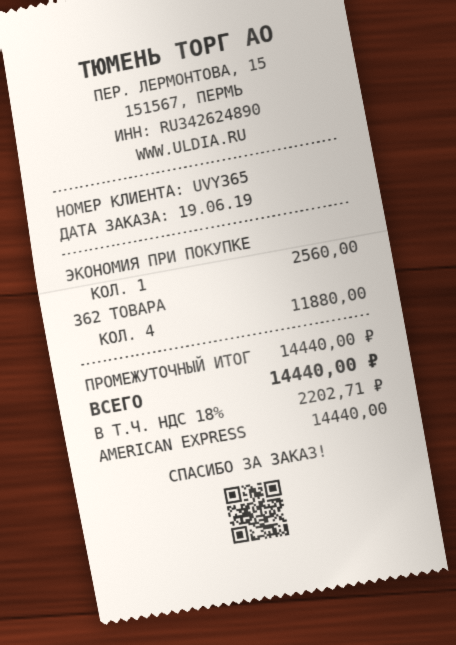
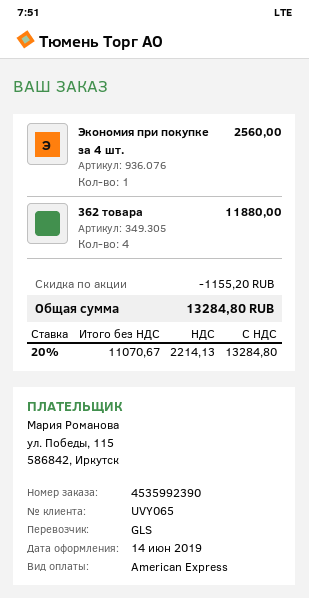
order date: 2019-06-19 -> 2019-06-14
customer number: UVY365 -> UVY065
discount: none -> 1155.20
tax: 18% = 2202.71 -> 20% = 2214.13
total: 14440.00 -> 13284.80

